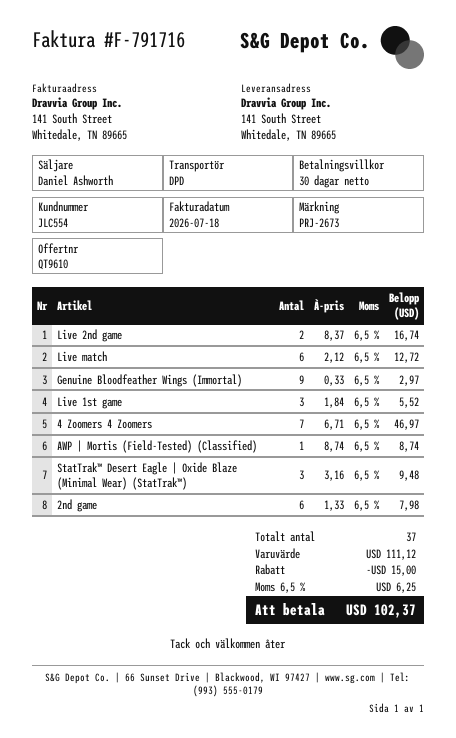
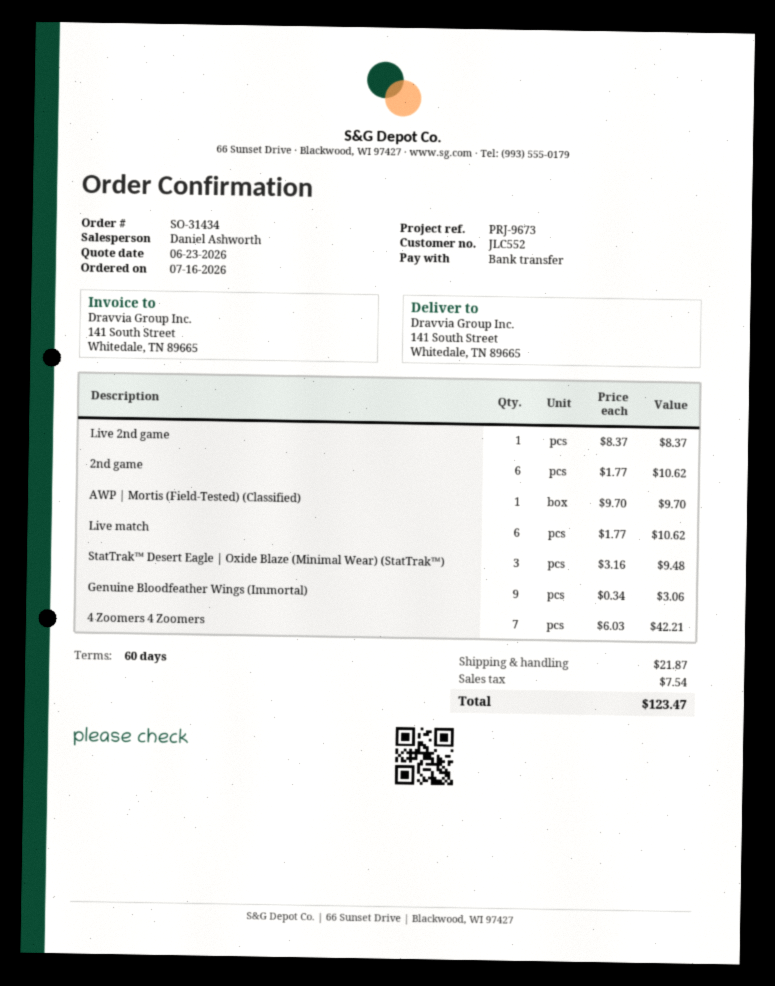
payment terms: 30 days -> 60 days
customer number: JLC554 -> JLC552
reference: PRJ-2673 -> PRJ-9673
Live 2nd game: 2 x 8.37 = 16.74 -> 1 x 8.37 = 8.37
Live match: 6 x 2.12 = 12.72 -> 6 x 1.77 = 10.62
Genuine Bloodfeather Wings (Immortal): 9 x 0.33 = 2.97 -> 9 x 0.34 = 3.06
Live 1st game: 3 x 1.84 = 5.52 -> none
4 Zoomers 4 Zoomers: 7 x 6.71 = 46.97 -> 7 x 6.03 = 42.21
AWP | Mortis (Field-Tested) (Classified): 1 x 8.74 = 8.74 -> 1 x 9.70 = 9.70
2nd game: 6 x 1.33 = 7.98 -> 6 x 1.77 = 10.62
discount: 15.00 -> none
shipping: none -> 21.87
tax: 6.25 -> 7.54
total: 102.37 -> 123.47

